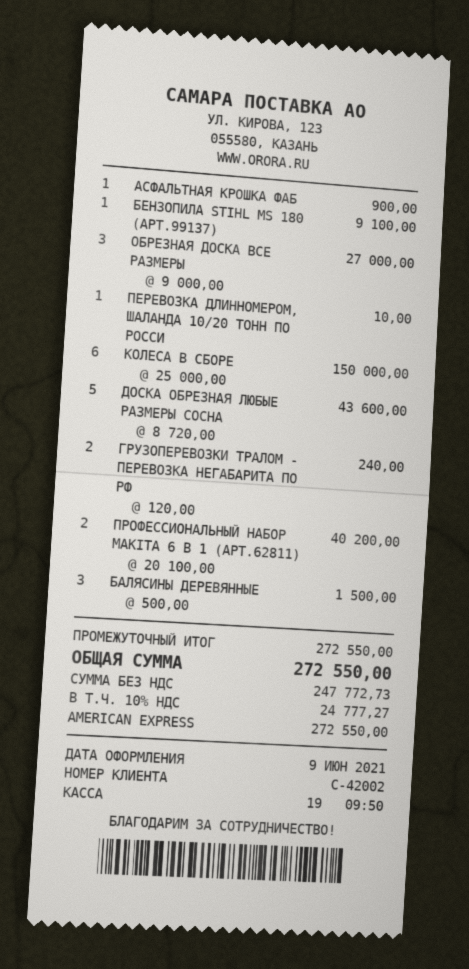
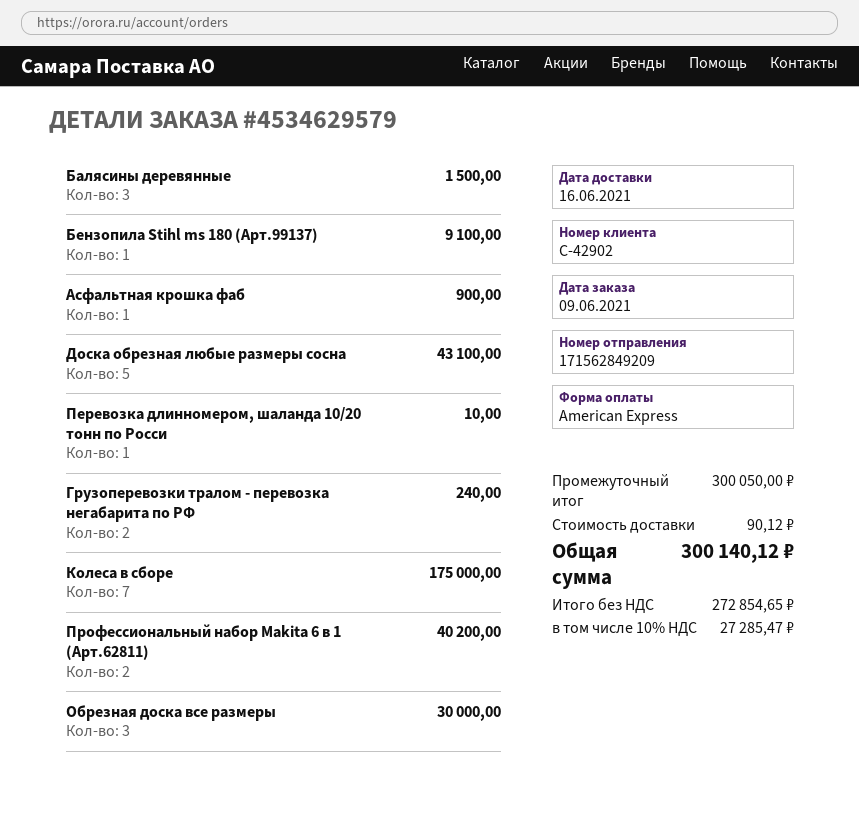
customer number: C-42002 -> C-42902
ОБРЕЗНАЯ ДОСКА ВСЕ РАЗМЕРЫ: 3 for 27000.00 -> 3 for 30000.00
КОЛЕСА В СБОРЕ: 6 for 150000.00 -> 7 for 175000.00
ДОСКА ОБРЕЗНАЯ ЛЮБЫЕ РАЗМЕРЫ СОСНА: 5 for 43600.00 -> 5 for 43100.00
subtotal: 272550.00 -> 300050.00
shipping: none -> 90.12
net: 247772.73 -> 272854.65
tax: 10% = 24777.27 -> 10% = 27285.47
total: 272550.00 -> 300140.12

